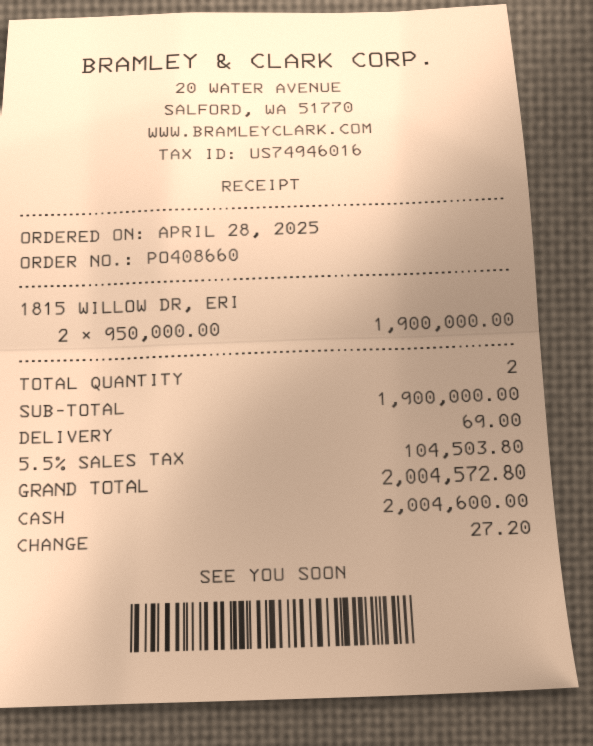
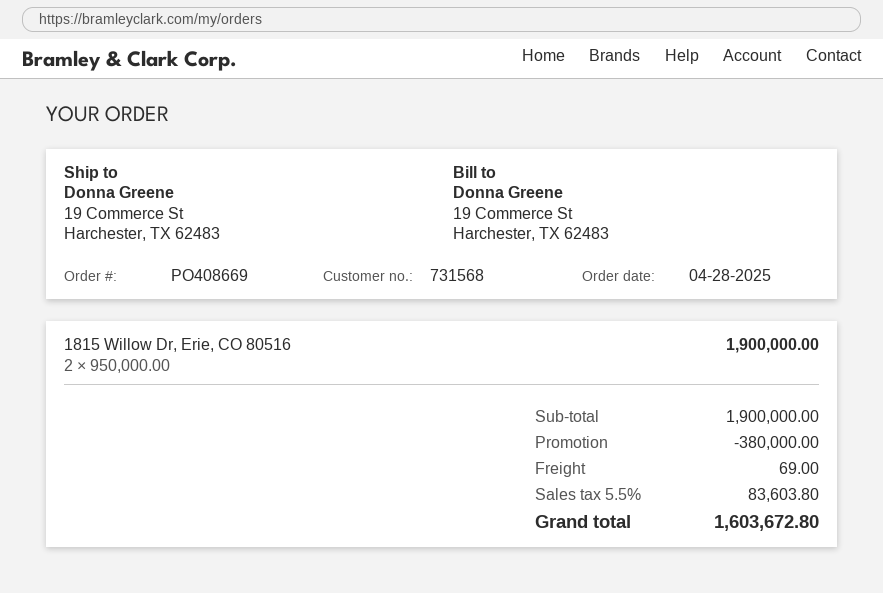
order number: PO408660 -> PO408669
discount: none -> 380000.00
tax: 5.5% = 104503.80 -> 5.5% = 83603.80
total: 2004572.80 -> 1603672.80

